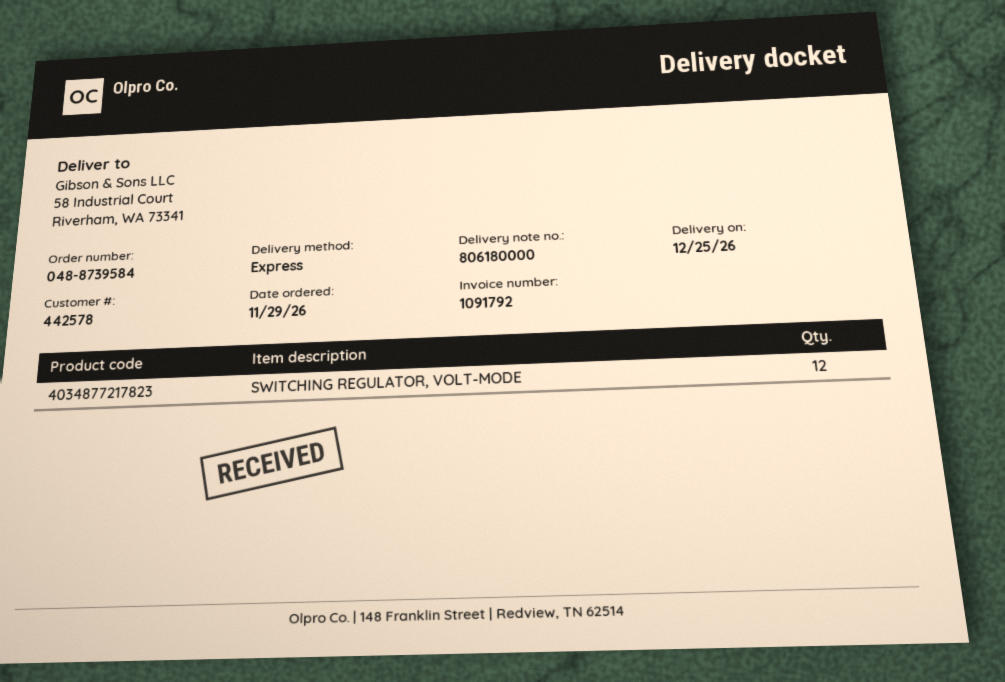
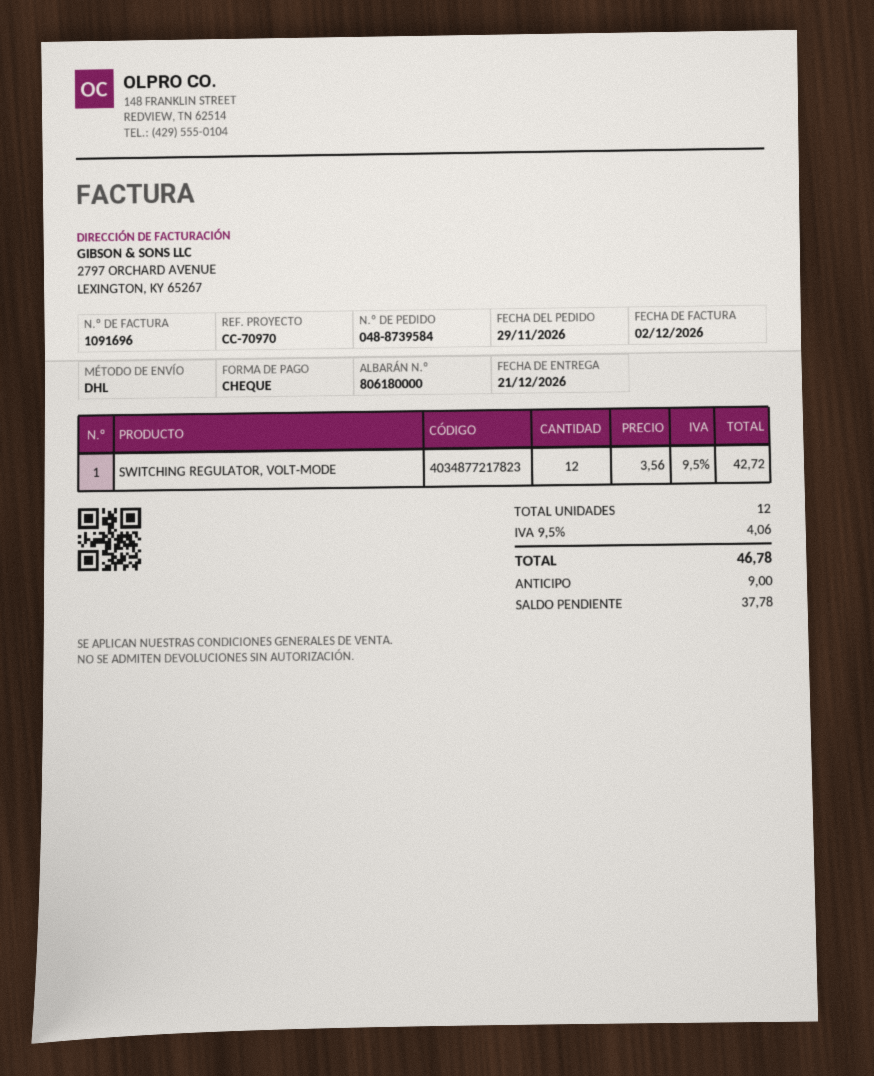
delivery date: 2026-12-25 -> 2026-12-21
invoice number: 1091792 -> 1091696
shipping method: express -> DHL

